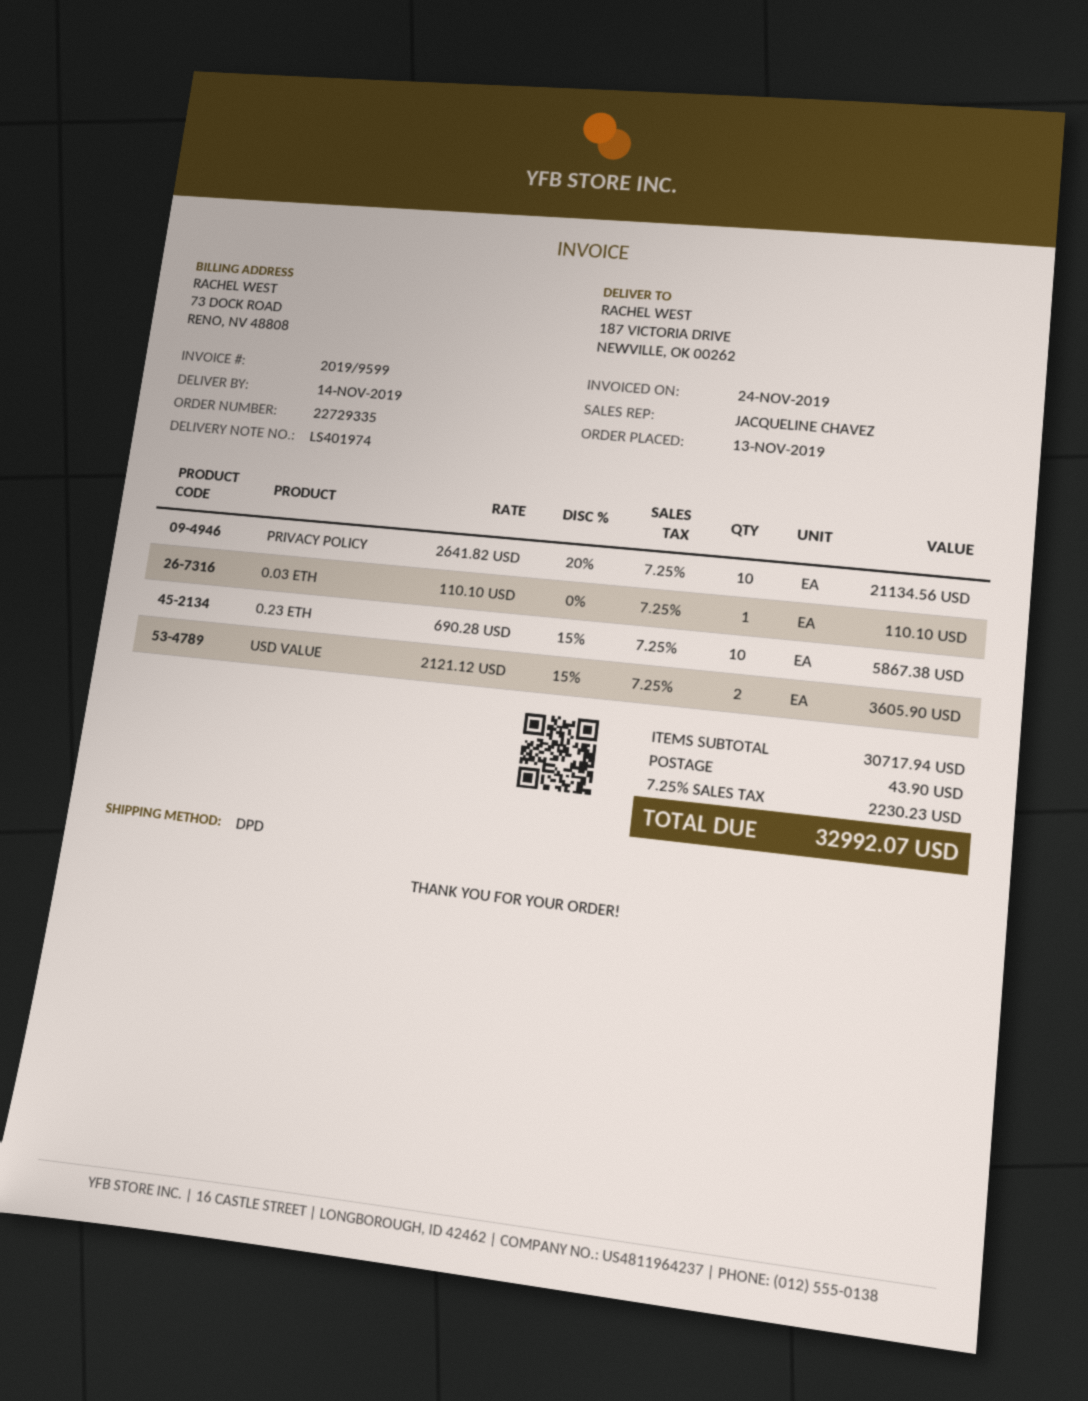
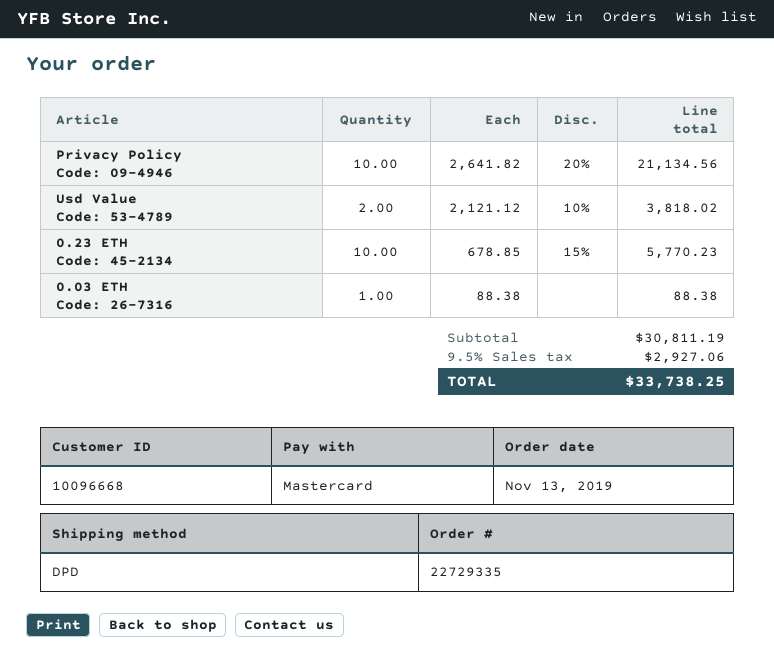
0.03 ETH: 1 x 110.10 = 110.10 -> 1 x 88.38 = 88.38
0.23 ETH: 10 x 690.28 - 15% = 5867.38 -> 10 x 678.85 - 15% = 5770.23
USD VALUE: 2 x 2121.12 - 15% = 3605.90 -> 2 x 2121.12 - 10% = 3818.02
subtotal: 30717.94 -> 30811.19
shipping: 43.90 -> none
tax: 7.25% = 2230.23 -> 9.5% = 2927.06
total: 32992.07 -> 33738.25

